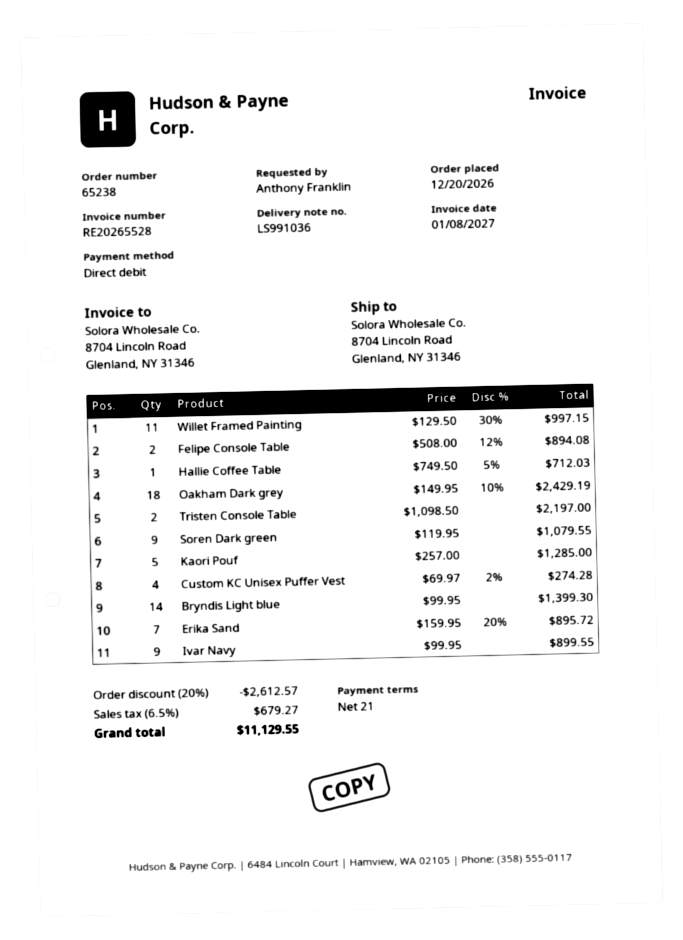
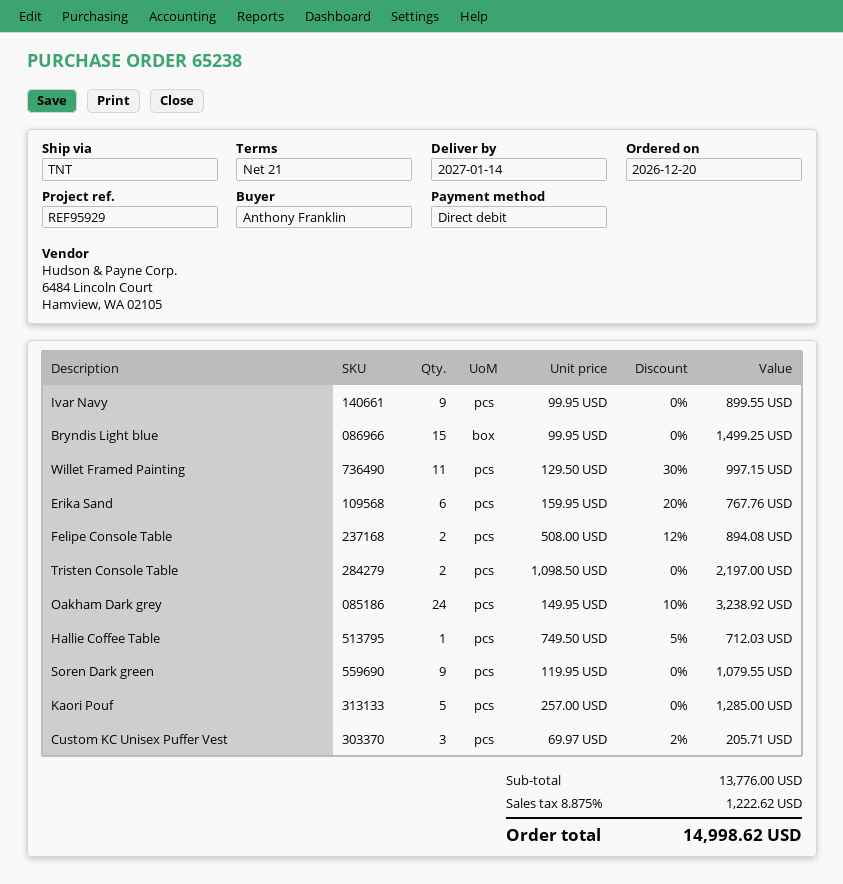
Oakham Dark grey: 18 x 149.95 - 10% = 2429.19 -> 24 x 149.95 - 10% = 3238.92
Custom KC Unisex Puffer Vest: 4 x 69.97 - 2% = 274.28 -> 3 x 69.97 - 2% = 205.71
Bryndis Light blue: 14 x 99.95 = 1399.30 -> 15 x 99.95 = 1499.25
Erika Sand: 7 x 159.95 - 20% = 895.72 -> 6 x 159.95 - 20% = 767.76
discount: 20% = 2612.57 -> none
tax: 6.5% = 679.27 -> 8.875% = 1222.62
total: 11129.55 -> 14998.62

